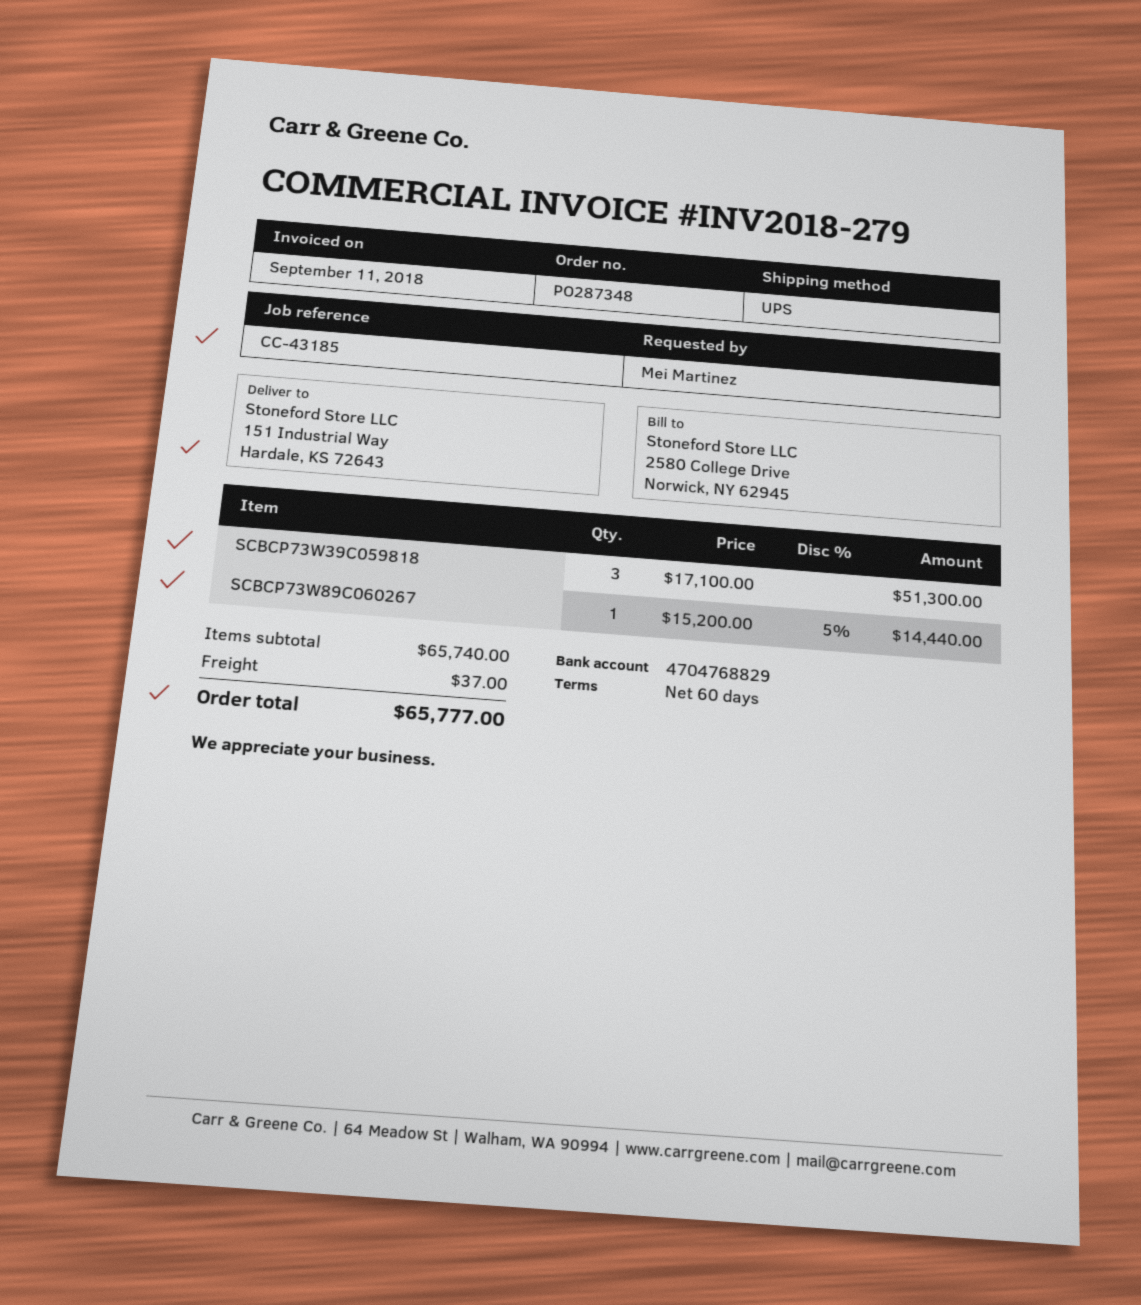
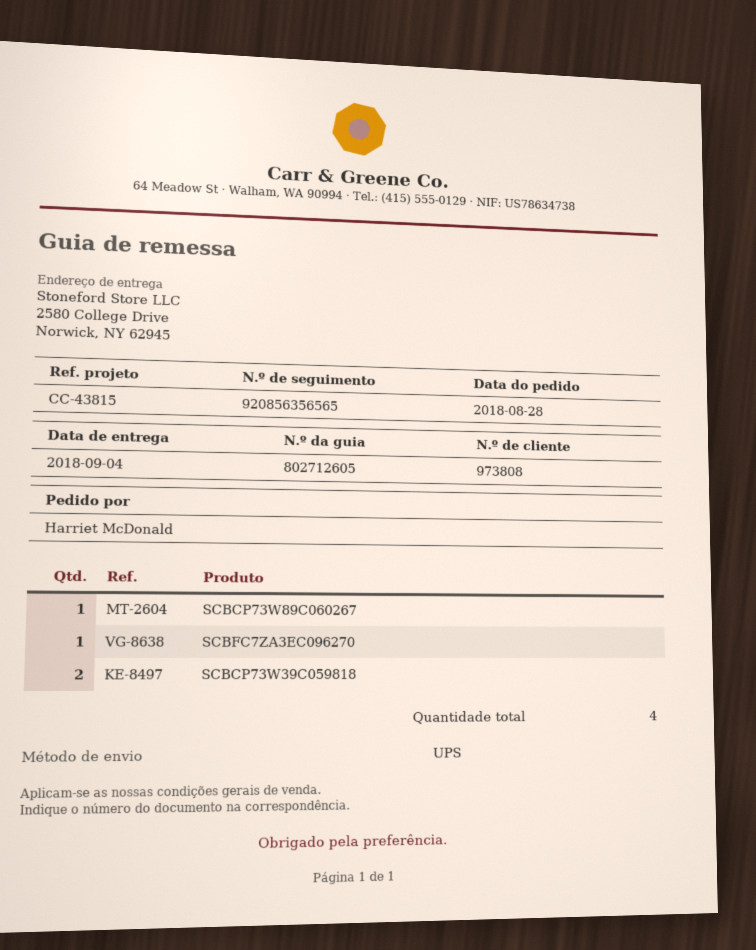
reference: CC-43185 -> CC-43815
ordered by: Mei Martinez -> Harriet McDonald
ship to: 151 Industrial Way, Hardale, KS 72643 -> 2580 College Drive, Norwick, NY 62945
SCBCP73W39C059818: 3 -> 2
SCBFC7ZA3EC096270: none -> 1

